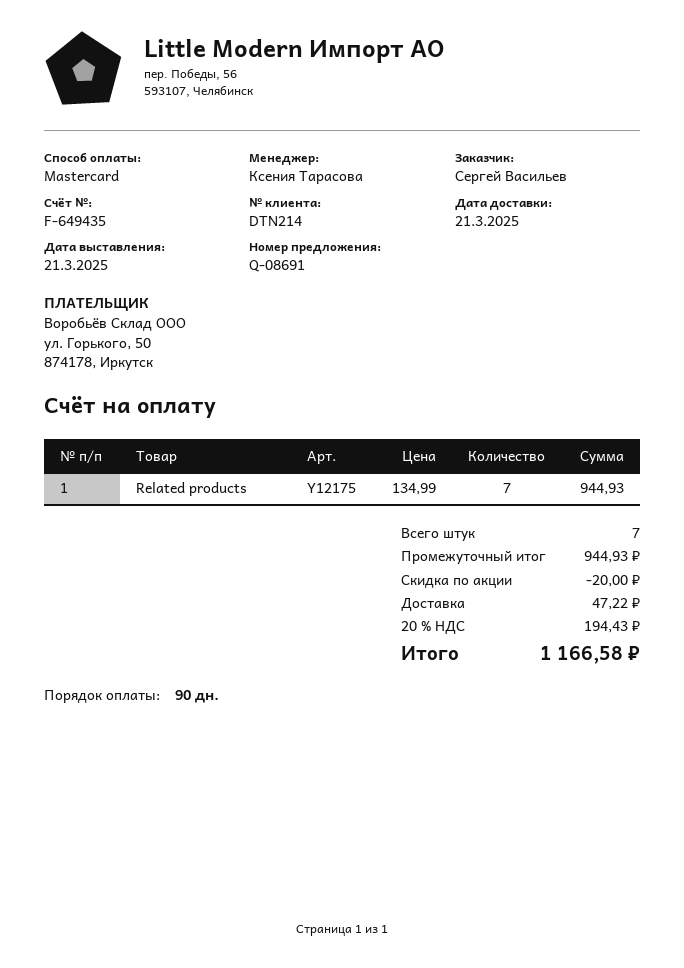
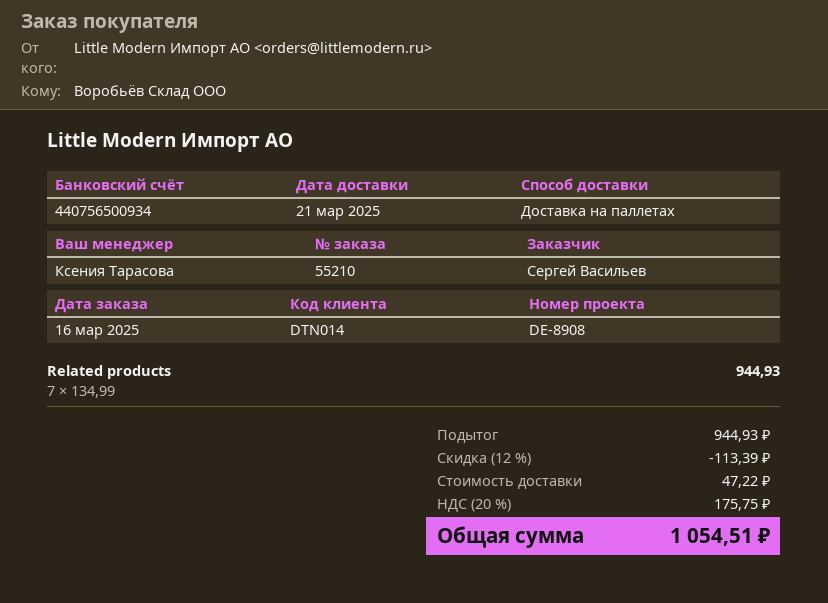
customer number: DTN214 -> DTN014
discount: 20.00 -> 113.39
tax: 20% = 194.43 -> 20% = 175.75
total: 1166.58 -> 1054.51

